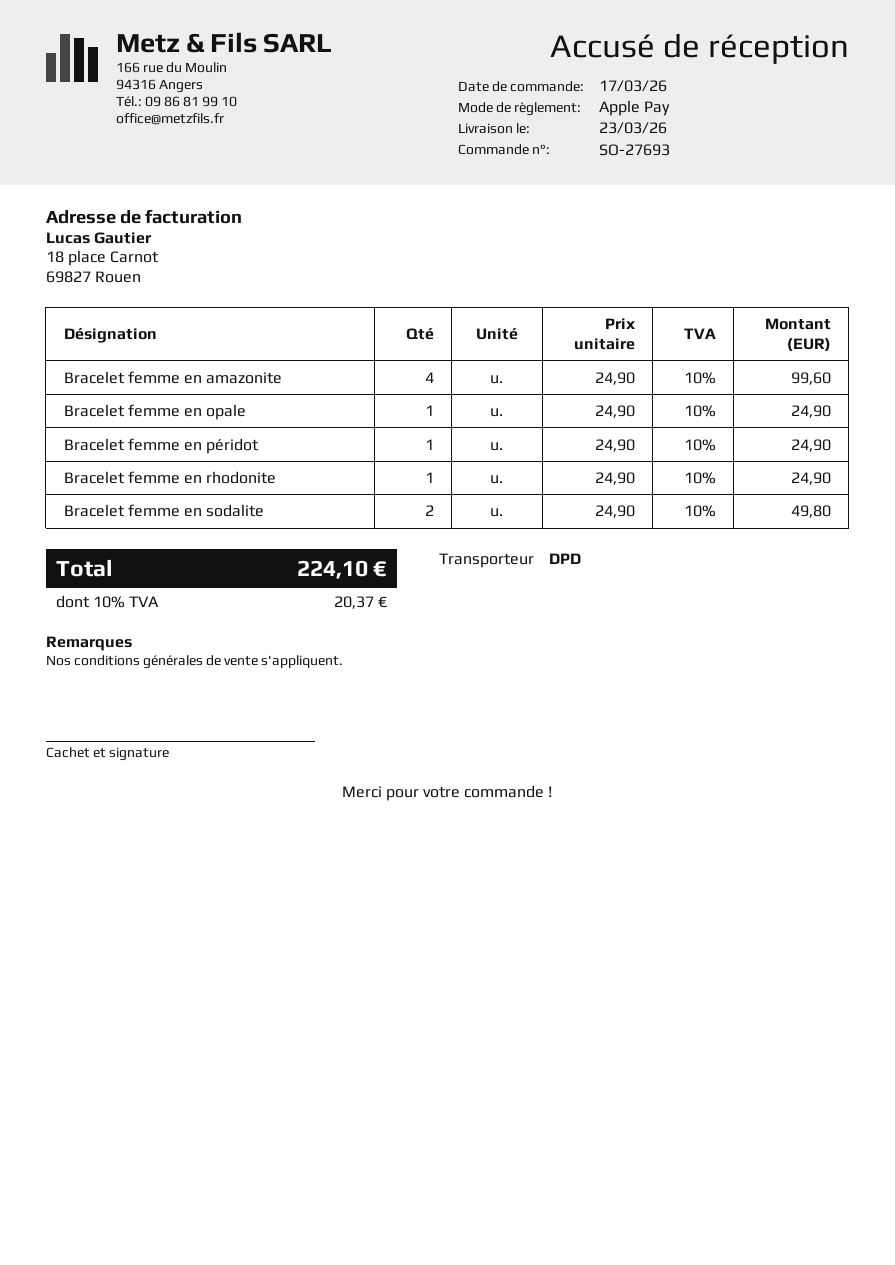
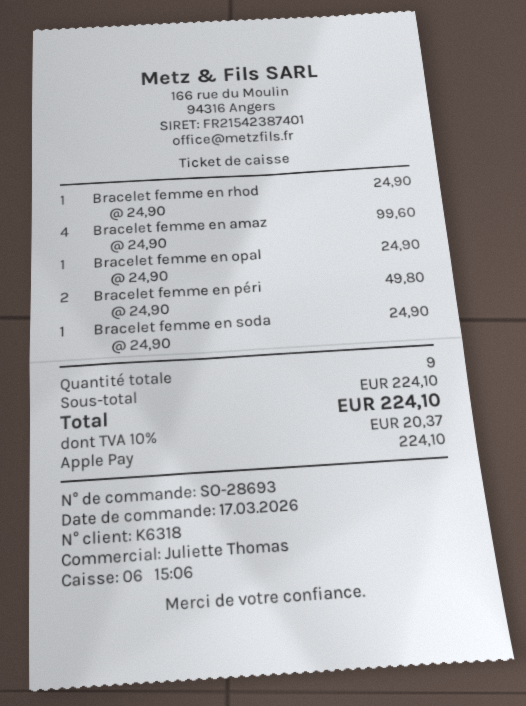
order number: SO-27693 -> SO-28693
Bracelet femme en péridot: 1 x 24.90 = 24.90 -> 2 x 24.90 = 49.80
Bracelet femme en sodalite: 2 x 24.90 = 49.80 -> 1 x 24.90 = 24.90

